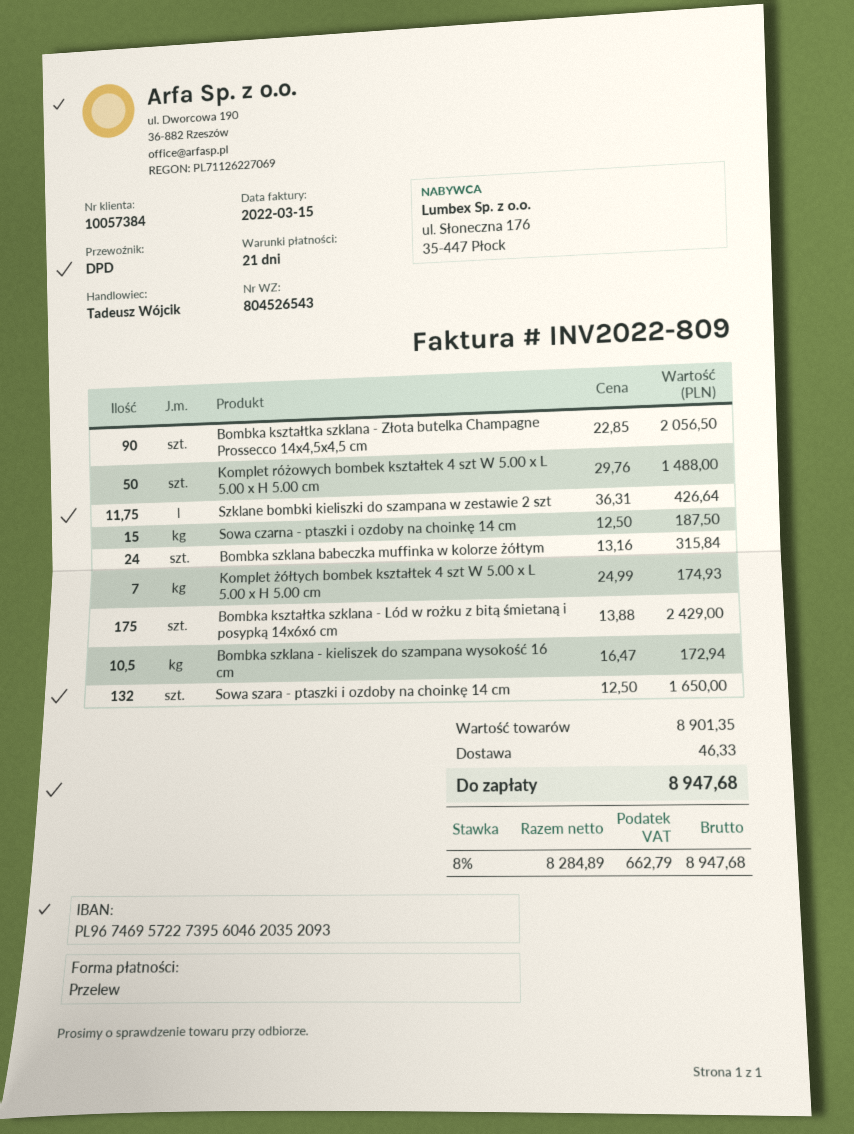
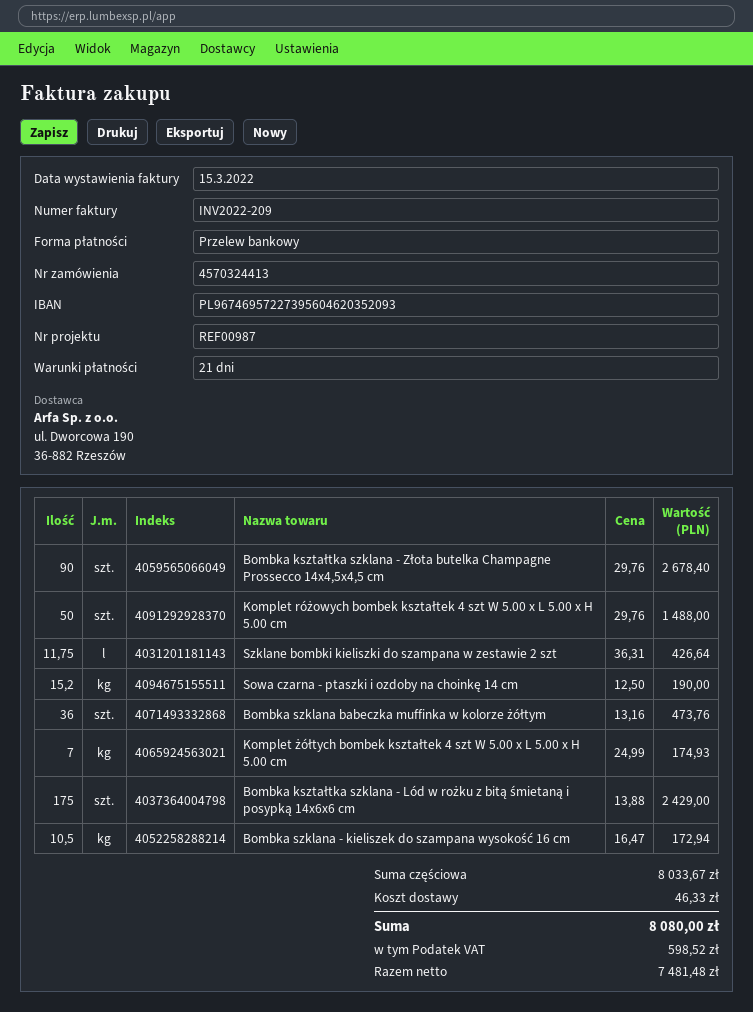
invoice number: INV2022-809 -> INV2022-209
Bombka kształtka szklana - Złota butelka Champagne Prossecco 14x4,5x4,5 cm: 90 x 22.85 = 2056.50 -> 90 x 29.76 = 2678.40
Sowa czarna - ptaszki i ozdoby na choinkę 14 cm: 15 x 12.50 = 187.50 -> 15.2 x 12.50 = 190.00
Bombka szklana babeczka muffinka w kolorze żółtym: 24 x 13.16 = 315.84 -> 36 x 13.16 = 473.76
Sowa szara - ptaszki i ozdoby na choinkę 14 cm: 132 x 12.50 = 1650.00 -> none
subtotal: 8901.35 -> 8033.67
net: 8284.89 -> 7481.48
tax: 662.79 -> 598.52
total: 8947.68 -> 8080.00

